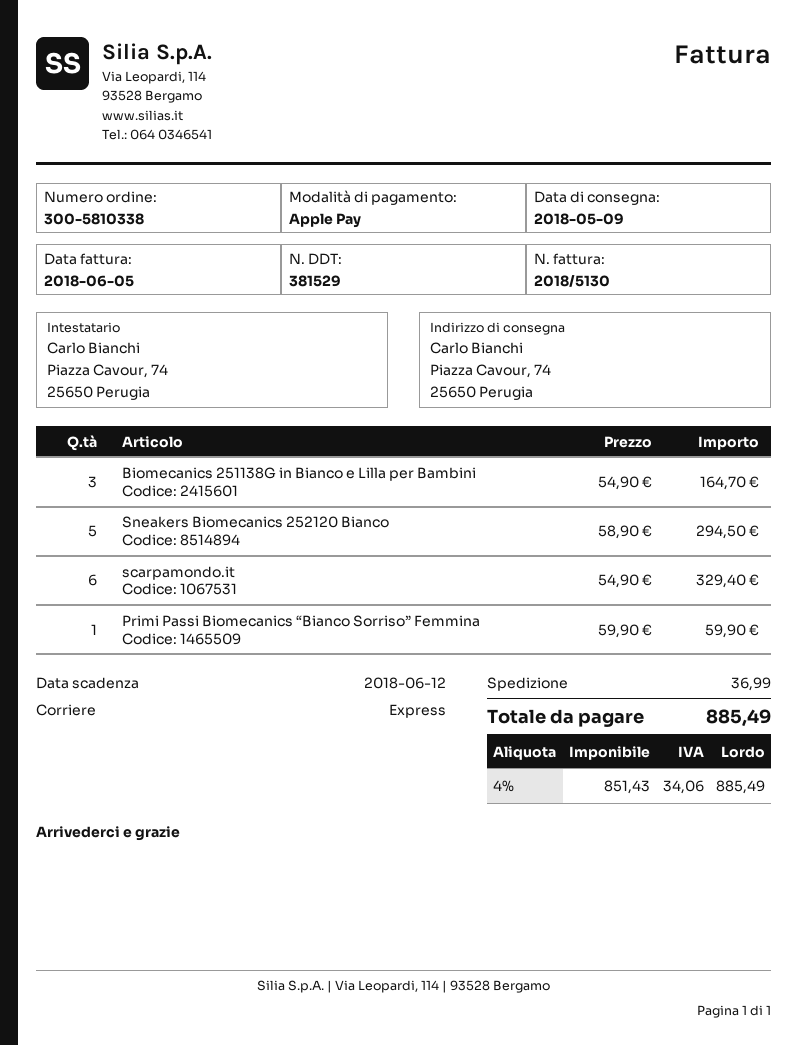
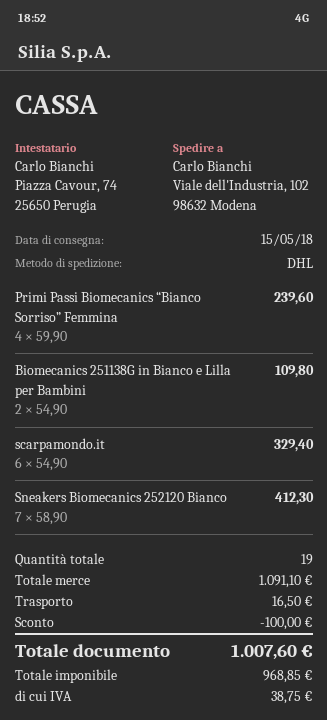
delivery date: 2018-05-09 -> 2018-05-15
shipping method: express -> DHL
ship to: Piazza Cavour, 74, 25650 Perugia -> Viale dell'Industria, 102, 98632 Modena
Biomecanics 251138G in Bianco e Lilla per Bambini: 3 x 54.90 = 164.70 -> 2 x 54.90 = 109.80
Sneakers Biomecanics 252120 Bianco: 5 x 58.90 = 294.50 -> 7 x 58.90 = 412.30
Primi Passi Biomecanics “Bianco Sorriso” Femmina: 1 x 59.90 = 59.90 -> 4 x 59.90 = 239.60
discount: none -> 100.00
shipping: 36.99 -> 16.50
net: 851.43 -> 968.85
tax: 34.06 -> 38.75
total: 885.49 -> 1007.60

